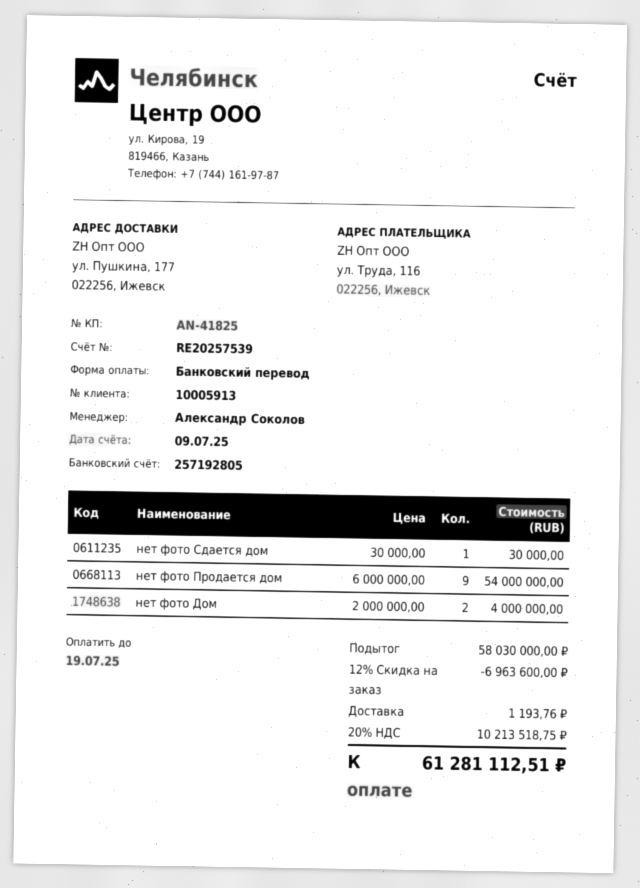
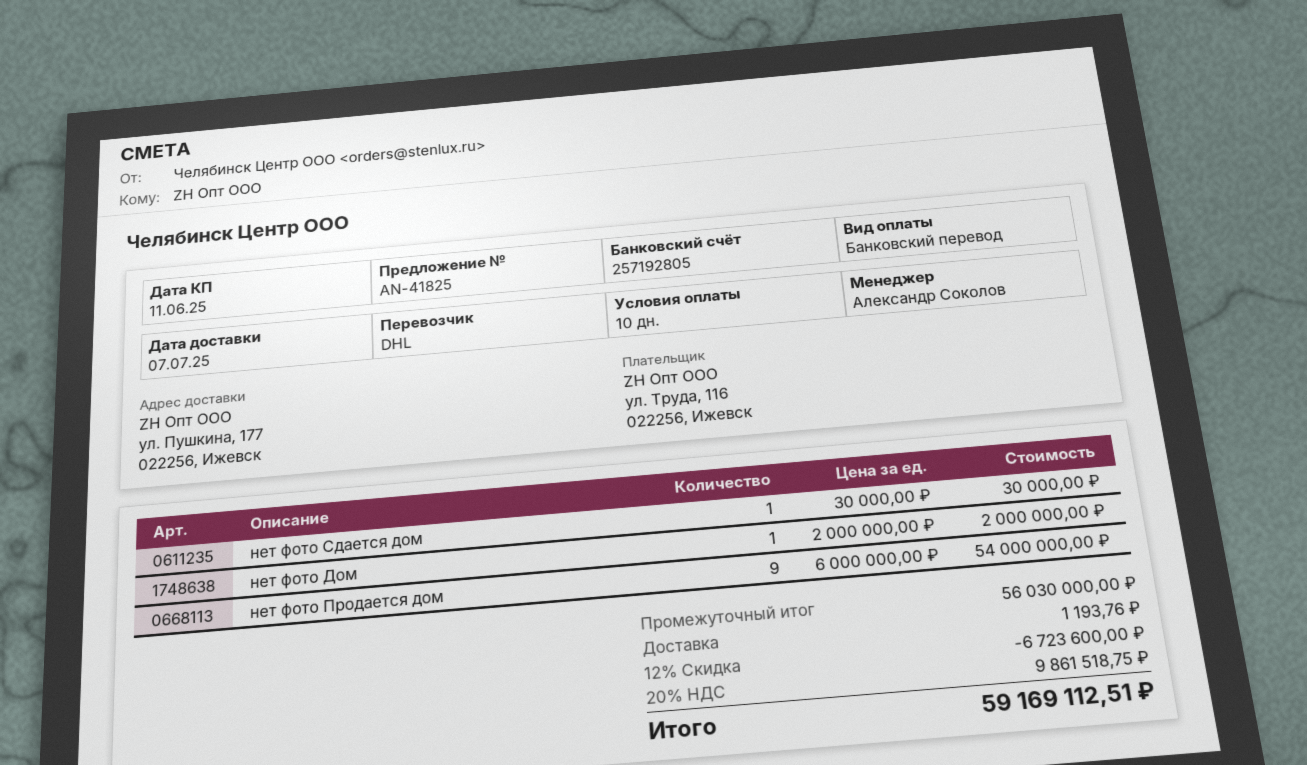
нет фото Дом: 2 x 2000000.00 = 4000000.00 -> 1 x 2000000.00 = 2000000.00
subtotal: 58030000.00 -> 56030000.00
discount: 12% = 6963600.00 -> 12% = 6723600.00
tax: 20% = 10213518.75 -> 20% = 9861518.75
total: 61281112.51 -> 59169112.51

